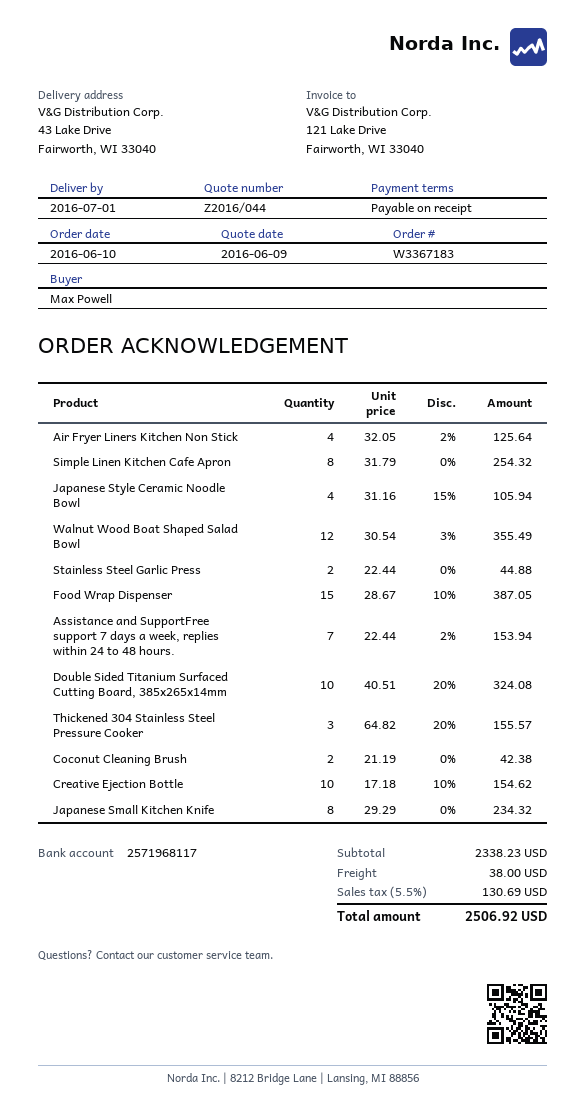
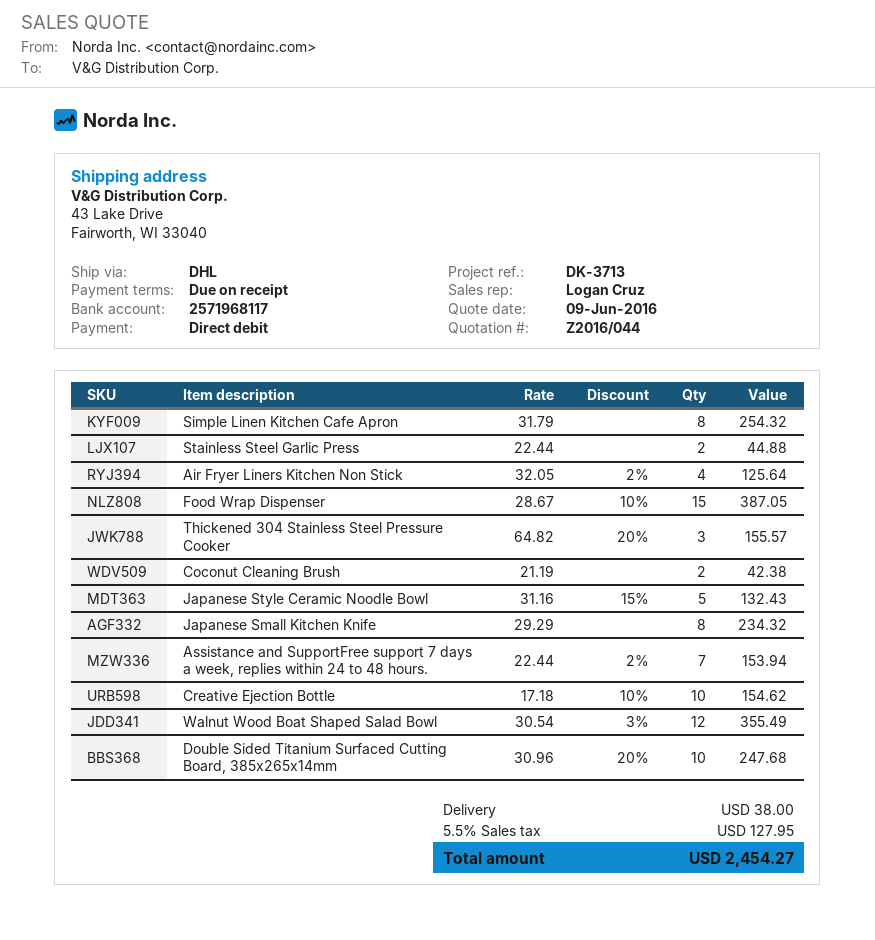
Japanese Style Ceramic Noodle Bowl: 4 x 31.16 - 15% = 105.94 -> 5 x 31.16 - 15% = 132.43
Double Sided Titanium Surfaced Cutting Board, 385x265x14mm: 10 x 40.51 - 20% = 324.08 -> 10 x 30.96 - 20% = 247.68
tax: 5.5% = 130.69 -> 5.5% = 127.95
total: 2506.92 -> 2454.27

